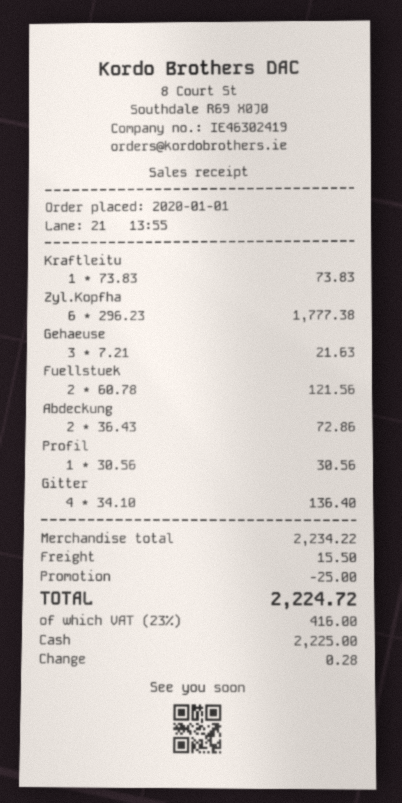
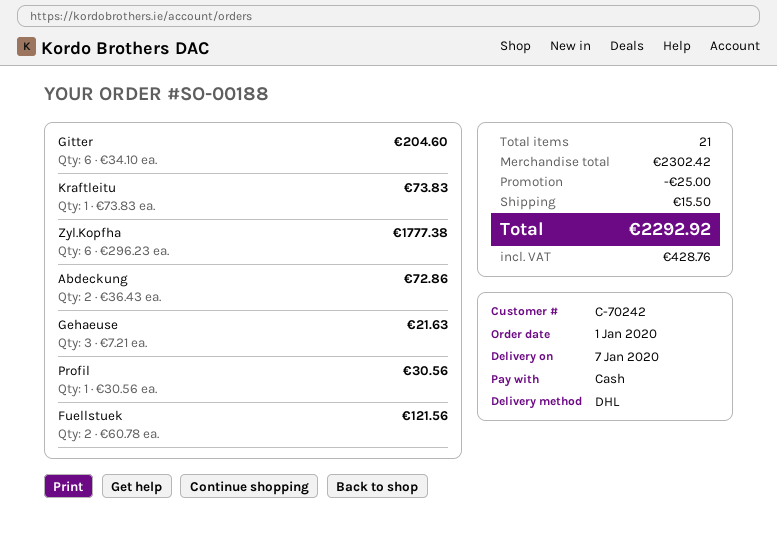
Gitter: 4 x 34.10 = 136.40 -> 6 x 34.10 = 204.60
subtotal: 2234.22 -> 2302.42
tax: 416.00 -> 428.76
total: 2224.72 -> 2292.92

